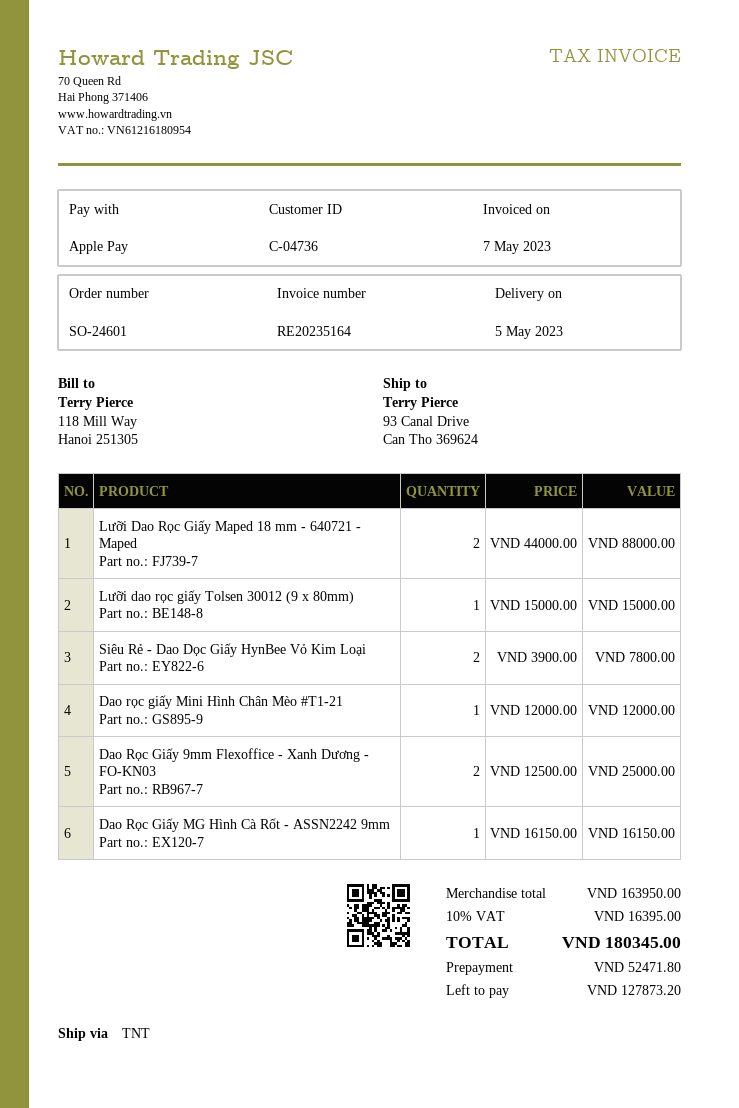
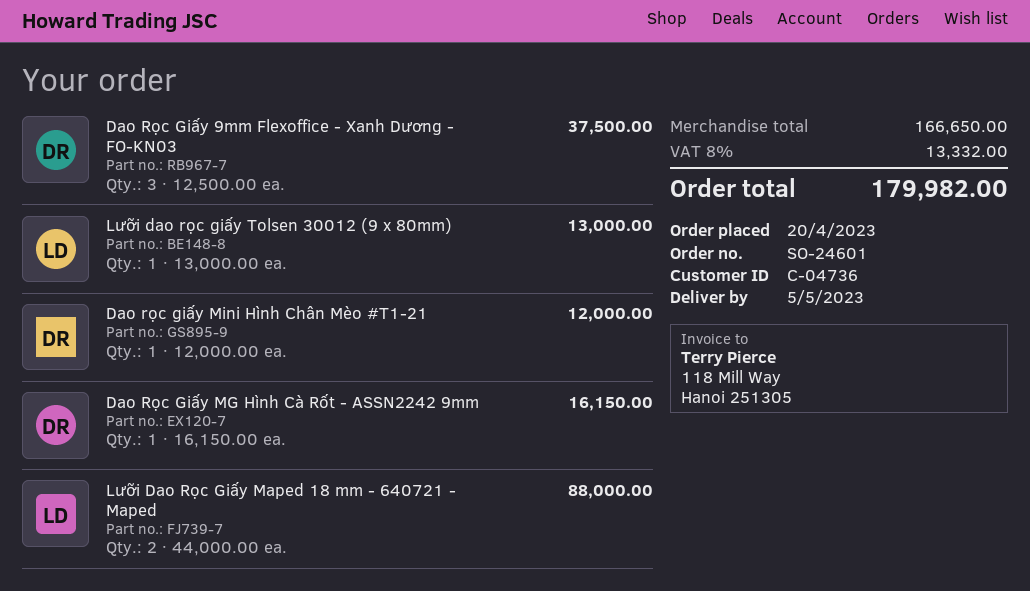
Lưỡi dao rọc giấy Tolsen 30012 (9 x 80mm): 1 x 15000.00 = 15000.00 -> 1 x 13000.00 = 13000.00
Siêu Rẻ - Dao Dọc Giấy HynBee Vỏ Kim Loại: 2 x 3900.00 = 7800.00 -> none
Dao Rọc Giấy 9mm Flexoffice - Xanh Dương - FO-KN03: 2 x 12500.00 = 25000.00 -> 3 x 12500.00 = 37500.00
subtotal: 163950.00 -> 166650.00
tax: 10% = 16395.00 -> 8% = 13332.00
total: 180345.00 -> 179982.00

